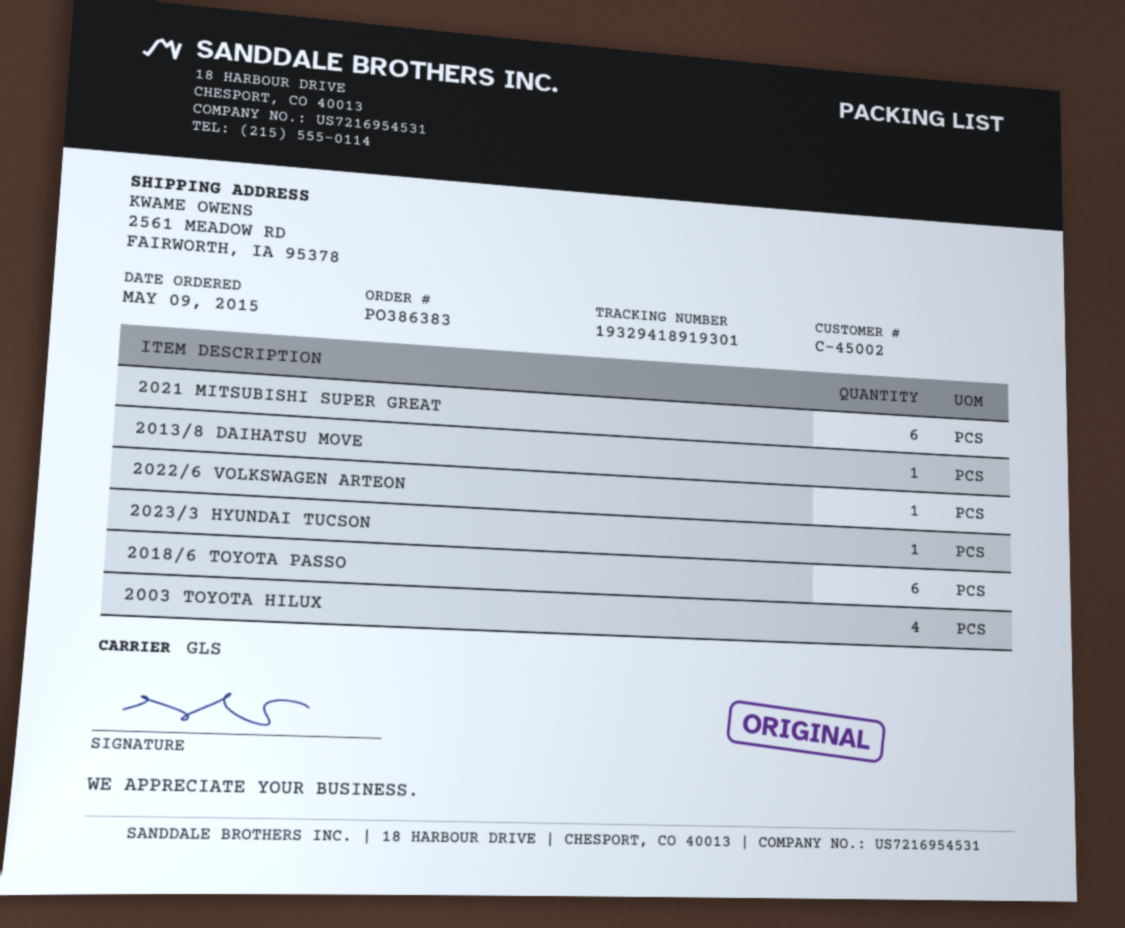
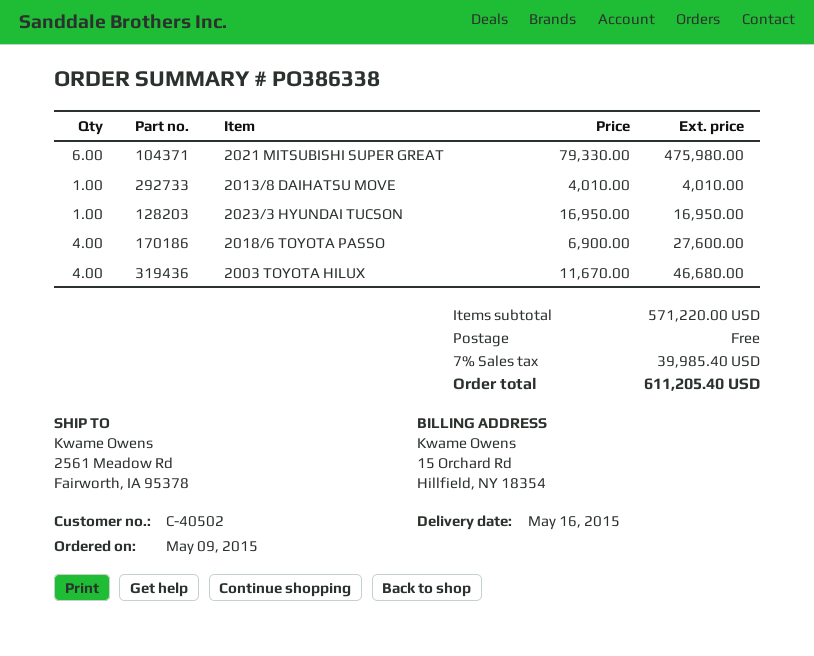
order number: PO386383 -> PO386338
customer number: C-45002 -> C-40502
2022/6 VOLKSWAGEN ARTEON: 1 -> none
2018/6 TOYOTA PASSO: 6 -> 4

